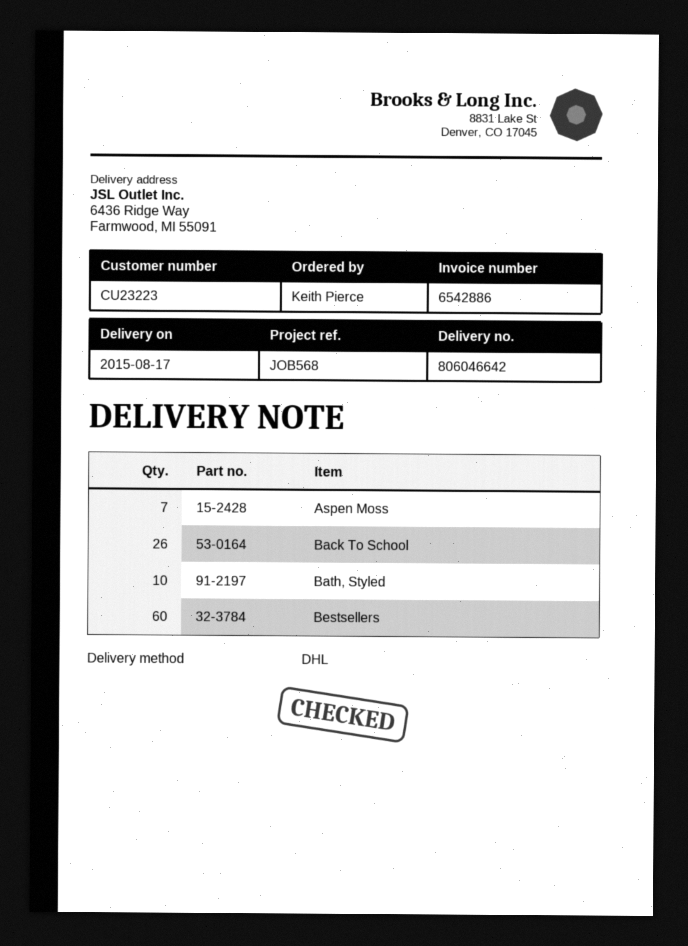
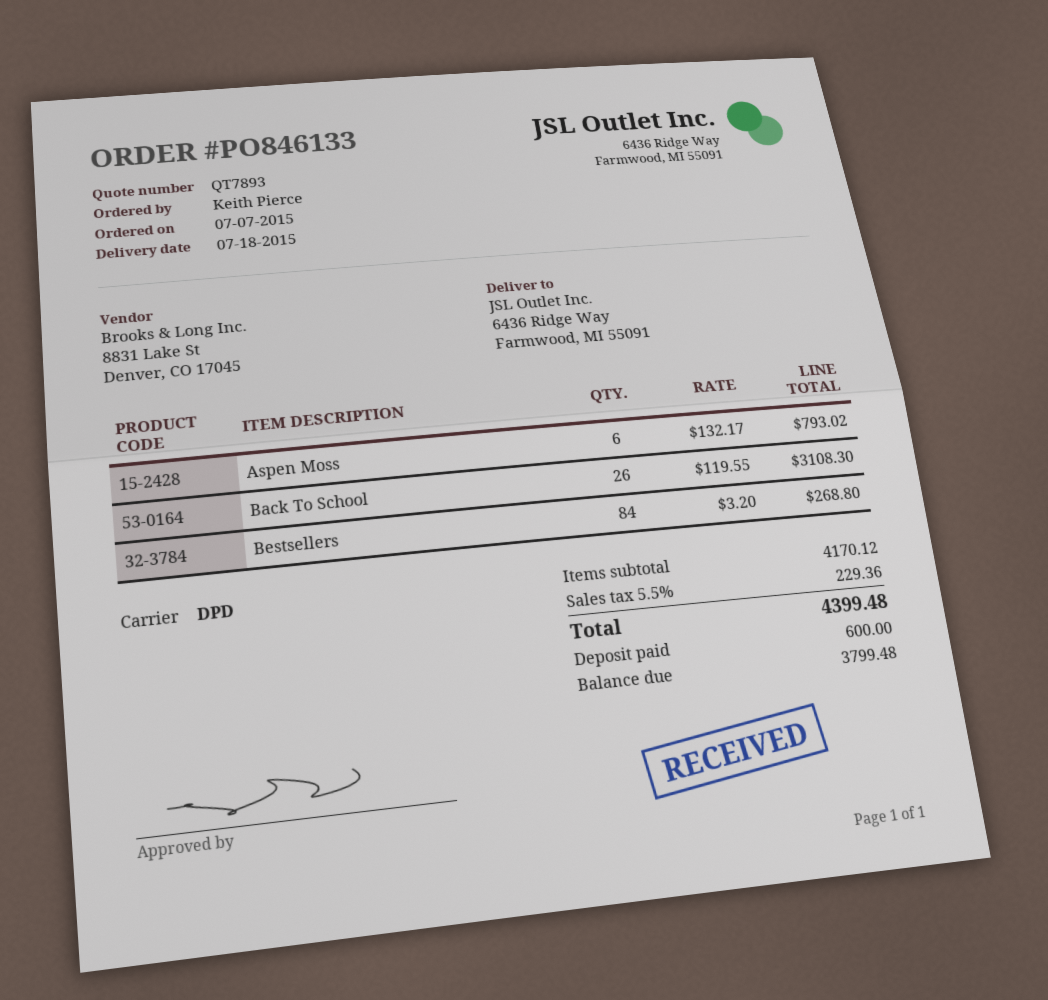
delivery date: 2015-08-17 -> 2015-07-18
shipping method: DHL -> DPD
Aspen Moss: 7 -> 6
Bath, Styled: 10 -> none
Bestsellers: 60 -> 84

